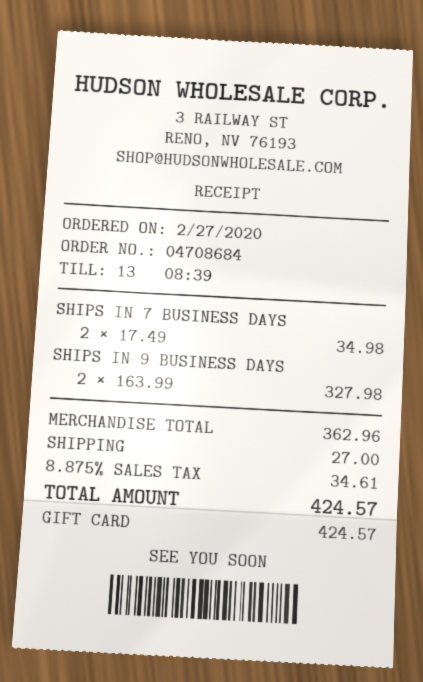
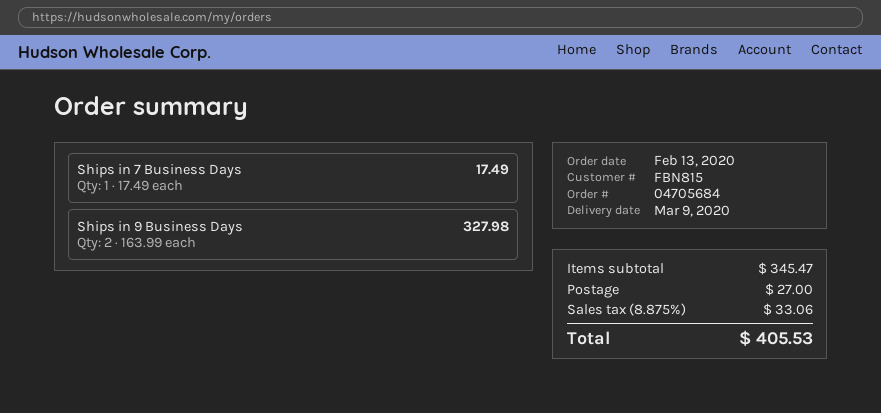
order number: 04708684 -> 04705684
order date: 2020-02-27 -> 2020-02-13
SHIPS IN 7 BUSINESS DAYS: 2 x 17.49 = 34.98 -> 1 x 17.49 = 17.49
subtotal: 362.96 -> 345.47
tax: 8.875% = 34.61 -> 8.875% = 33.06
total: 424.57 -> 405.53

